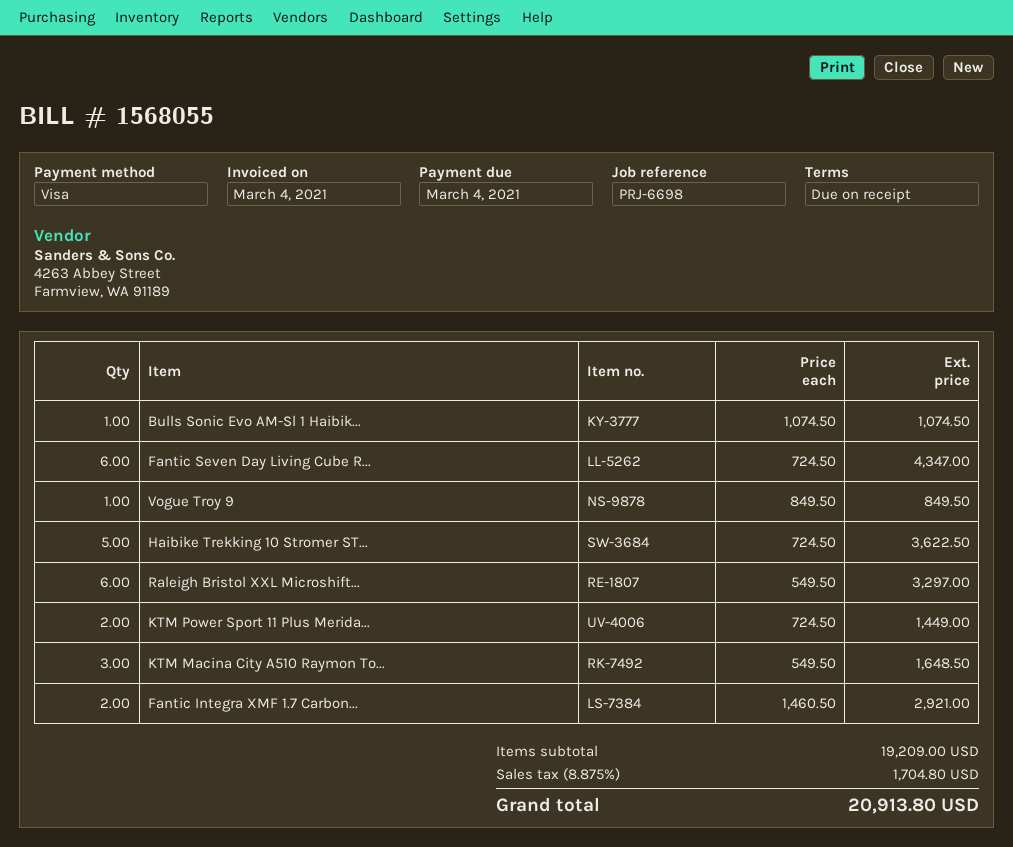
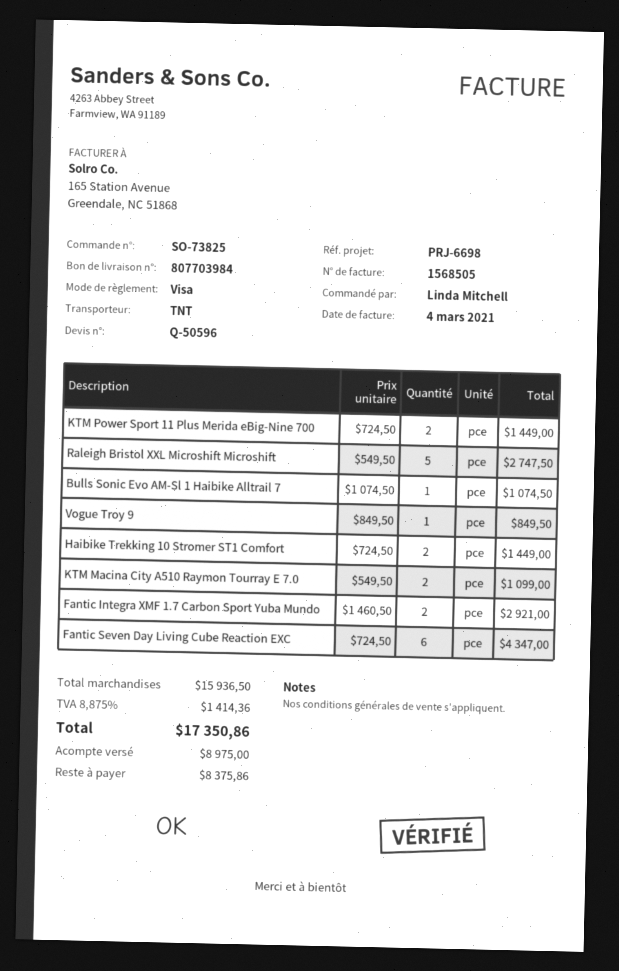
invoice number: 1568055 -> 1568505
Haibike Trekking 10 Stromer ST...: 5 x 724.50 = 3622.50 -> 2 x 724.50 = 1449.00
Raleigh Bristol XXL Microshift...: 6 x 549.50 = 3297.00 -> 5 x 549.50 = 2747.50
KTM Macina City A510 Raymon To...: 3 x 549.50 = 1648.50 -> 2 x 549.50 = 1099.00
subtotal: 19209.00 -> 15936.50
tax: 8.875% = 1704.80 -> 8.875% = 1414.36
total: 20913.80 -> 17350.86

